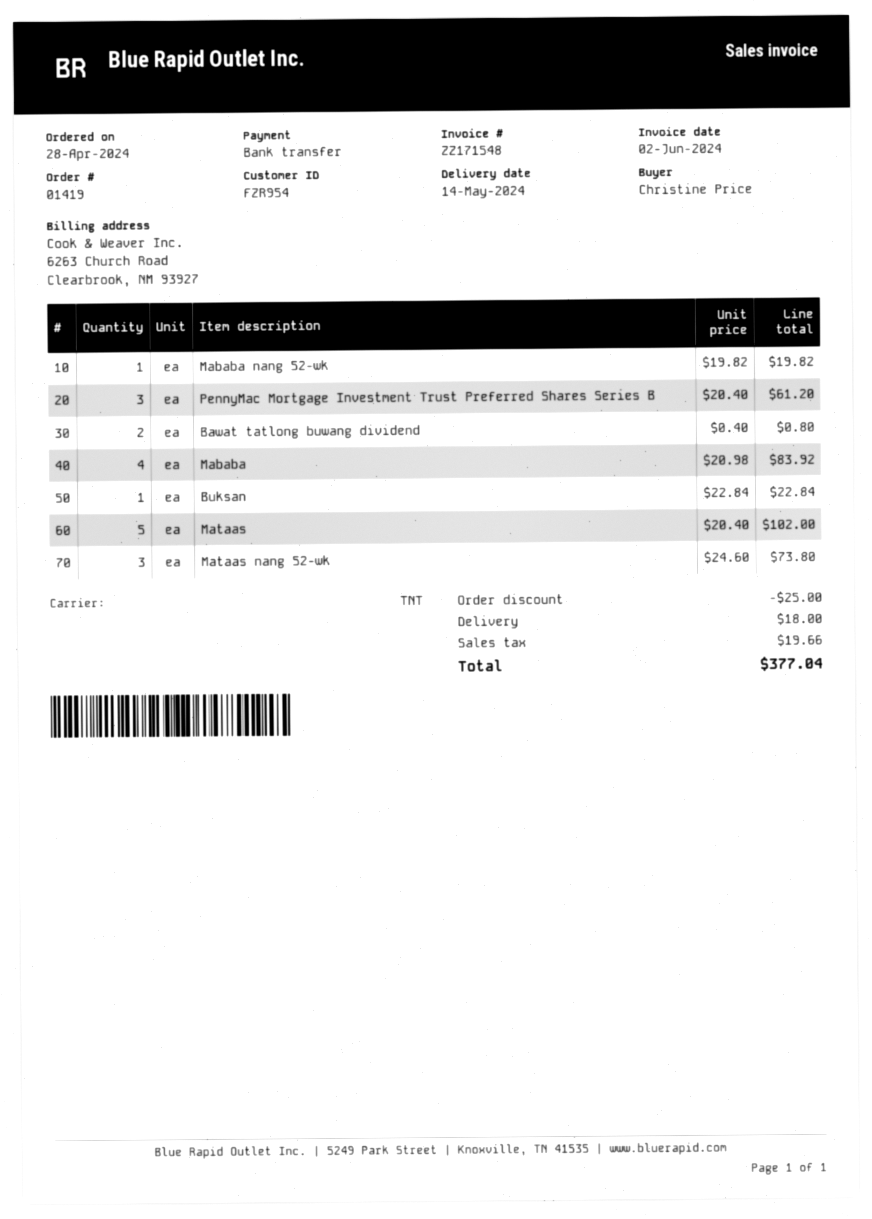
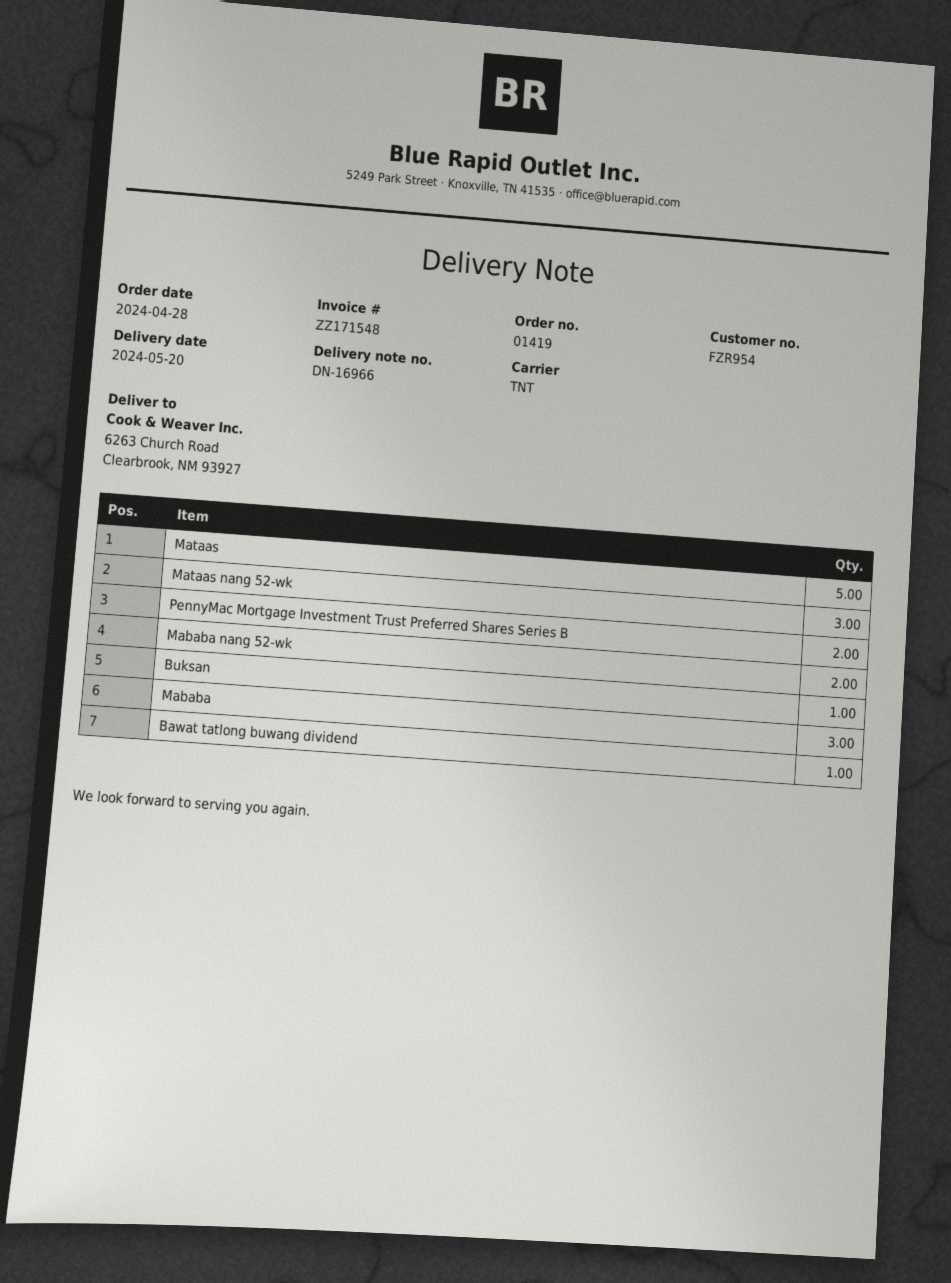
delivery date: 2024-05-14 -> 2024-05-20
Mababa nang 52-wk: 1 -> 2
PennyMac Mortgage Investment Trust Preferred Shares Series B: 3 -> 2
Bawat tatlong buwang dividend: 2 -> 1
Mababa: 4 -> 3

